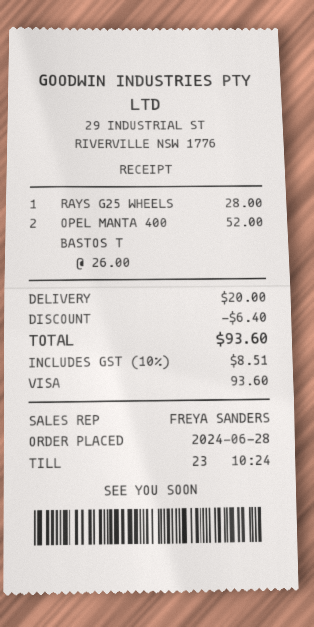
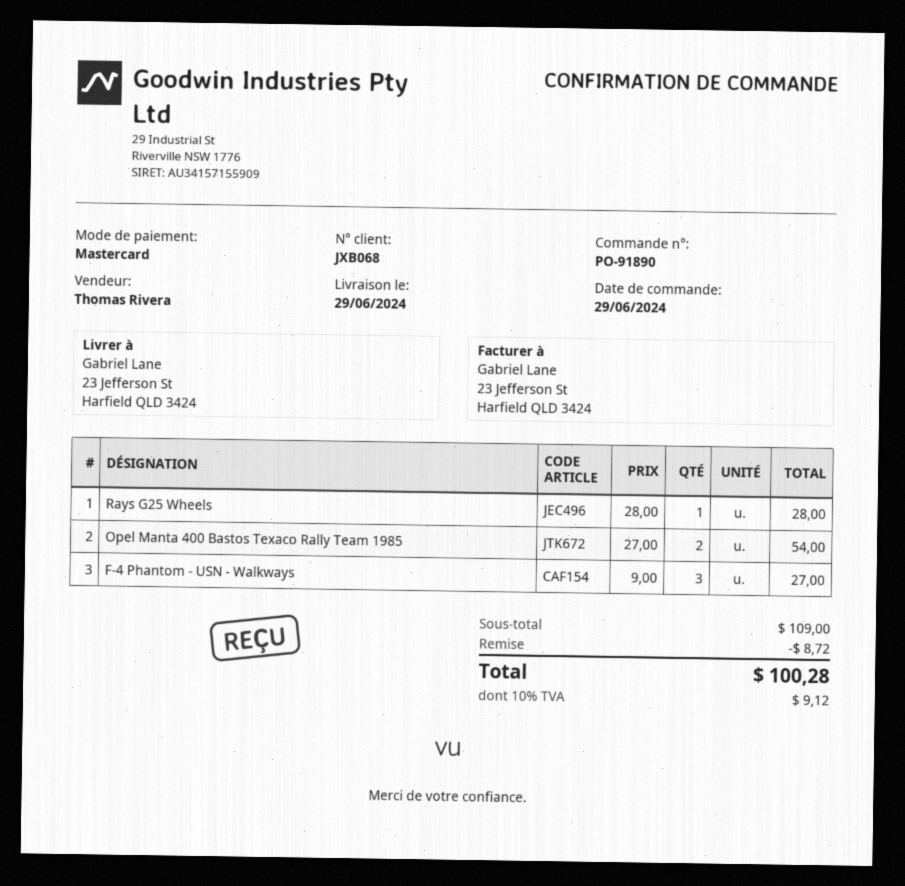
order date: 2024-06-28 -> 2024-06-29
sales rep: FREYA SANDERS -> Thomas Rivera
payment method: Visa -> Mastercard
OPEL MANTA 400 BASTOS T: 2 x 26.00 = 52.00 -> 2 x 27.00 = 54.00
F-4 Phantom - USN - Walkways: none -> 3 x 9.00 = 27.00
discount: 6.40 -> 8.72
shipping: 20.00 -> none
tax: 10% = 8.51 -> 10% = 9.12
total: 93.60 -> 100.28

